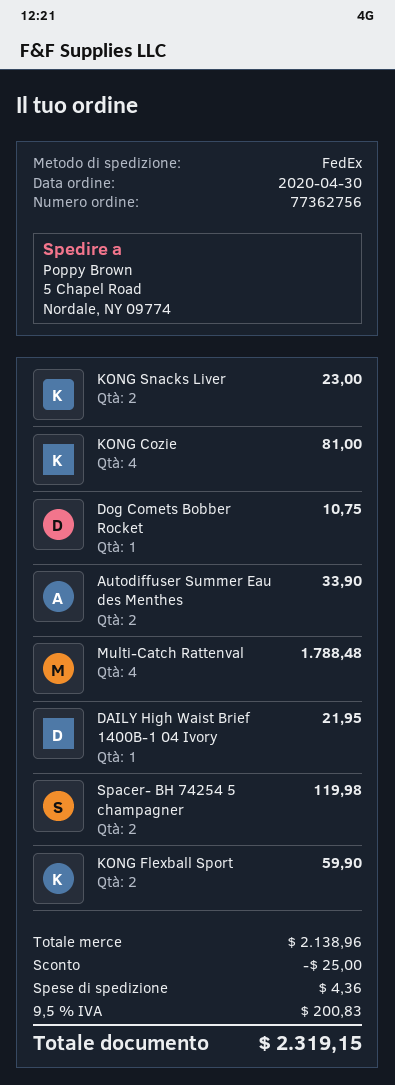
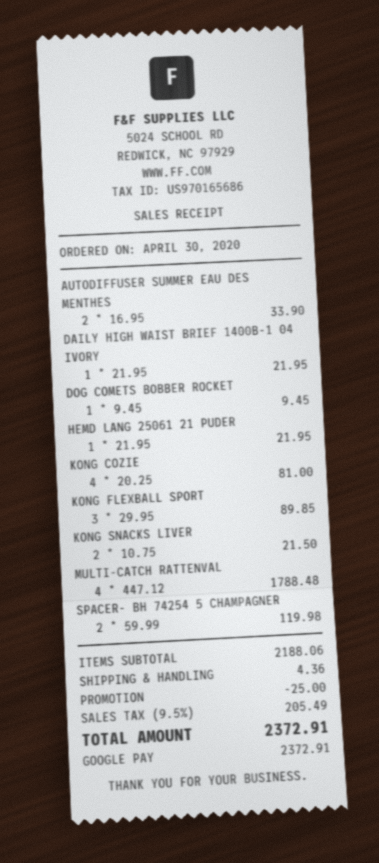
KONG Snacks Liver: 2 for 23.00 -> 2 for 21.50
Dog Comets Bobber Rocket: 1 for 10.75 -> 1 for 9.45
KONG Flexball Sport: 2 for 59.90 -> 3 for 89.85
HEMD LANG 25061 21 PUDER: none -> 1 for 21.95
subtotal: 2138.96 -> 2188.06
tax: 9.5% = 200.83 -> 9.5% = 205.49
total: 2319.15 -> 2372.91

